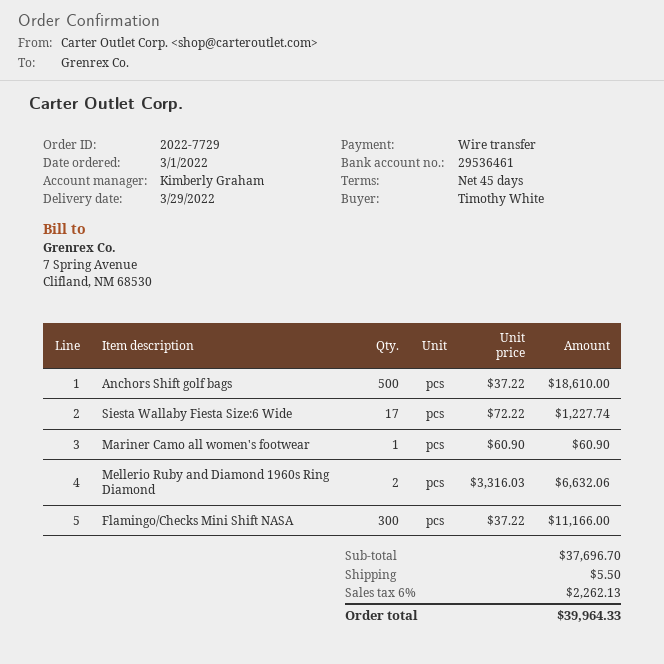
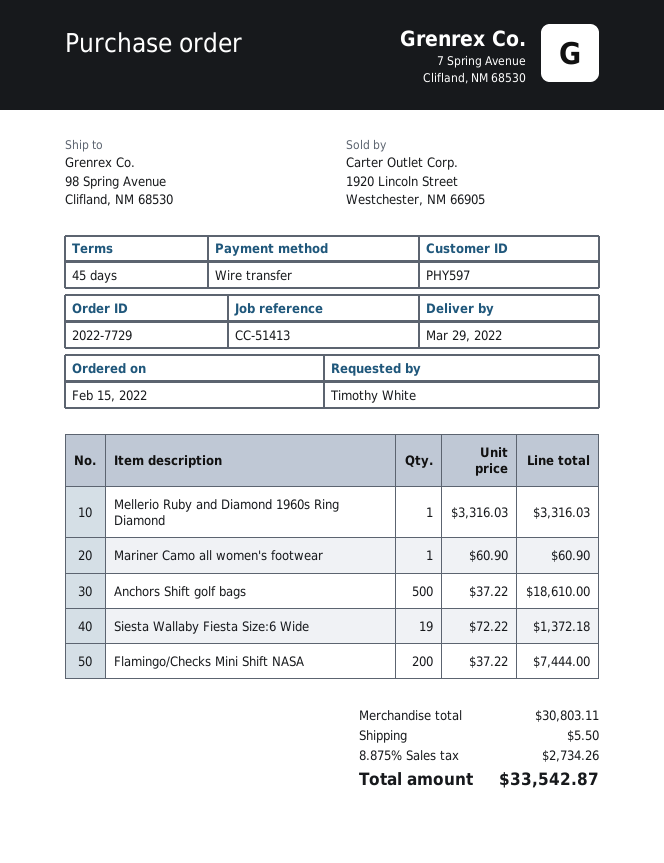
order date: 2022-03-01 -> 2022-02-15
Siesta Wallaby Fiesta Size:6 Wide: 17 x 72.22 = 1227.74 -> 19 x 72.22 = 1372.18
Mellerio Ruby and Diamond 1960s Ring Diamond: 2 x 3316.03 = 6632.06 -> 1 x 3316.03 = 3316.03
Flamingo/Checks Mini Shift NASA: 300 x 37.22 = 11166.00 -> 200 x 37.22 = 7444.00
subtotal: 37696.70 -> 30803.11
tax: 6% = 2262.13 -> 8.875% = 2734.26
total: 39964.33 -> 33542.87

